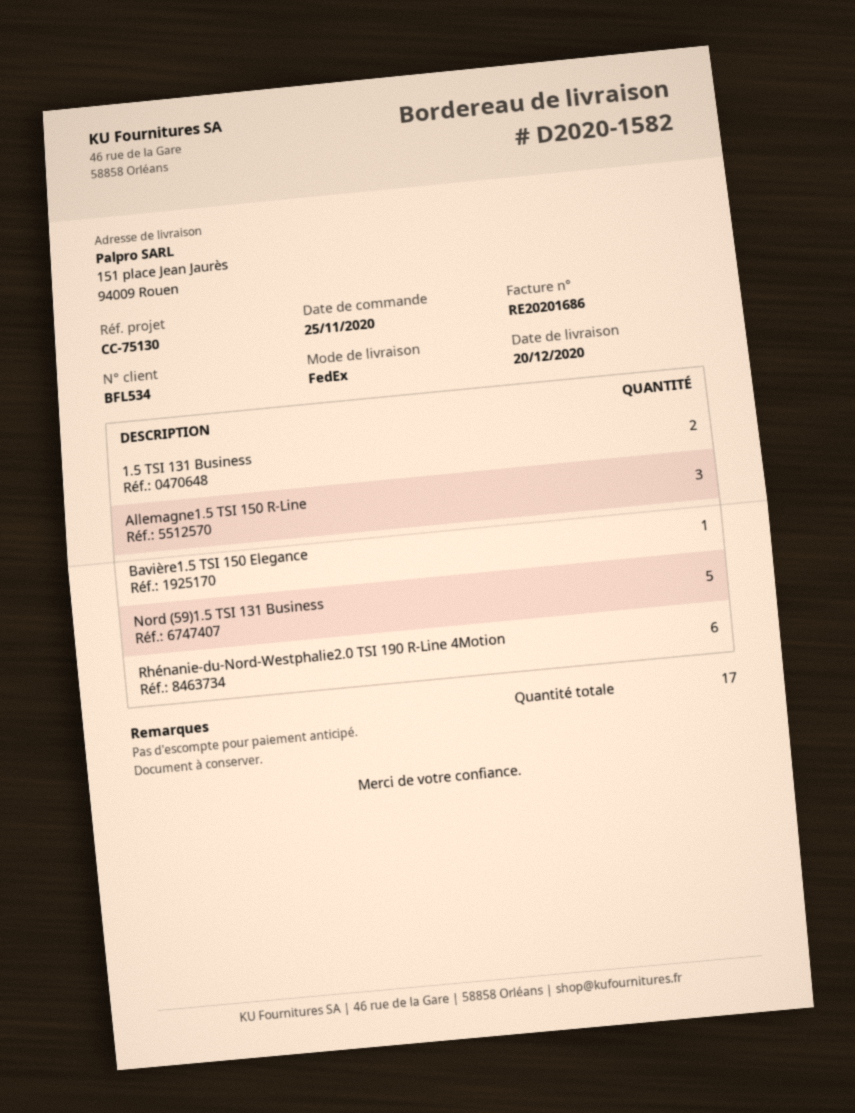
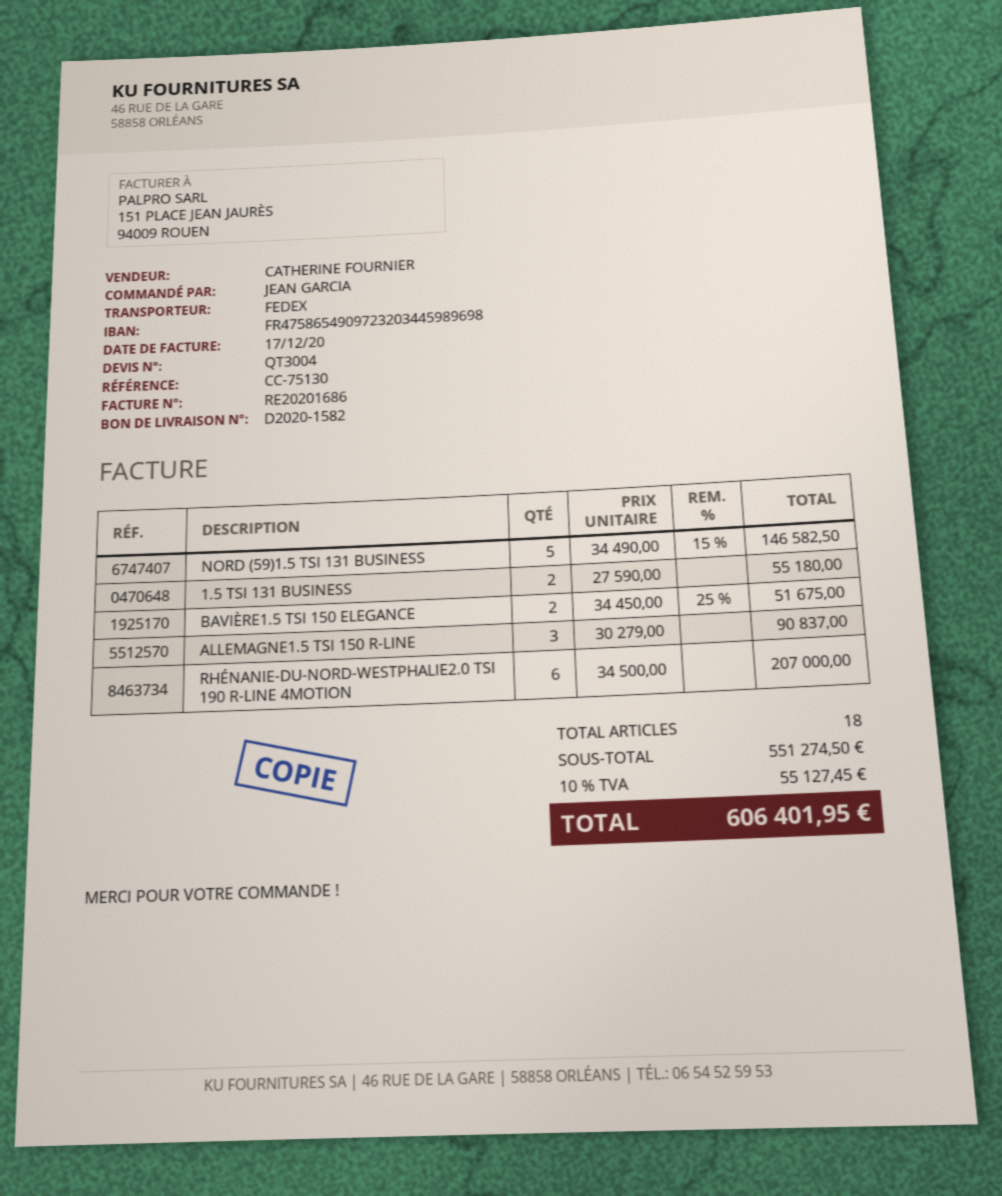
Bavière1.5 TSI 150 Elegance: 1 -> 2
total quantity: 17 -> 18

